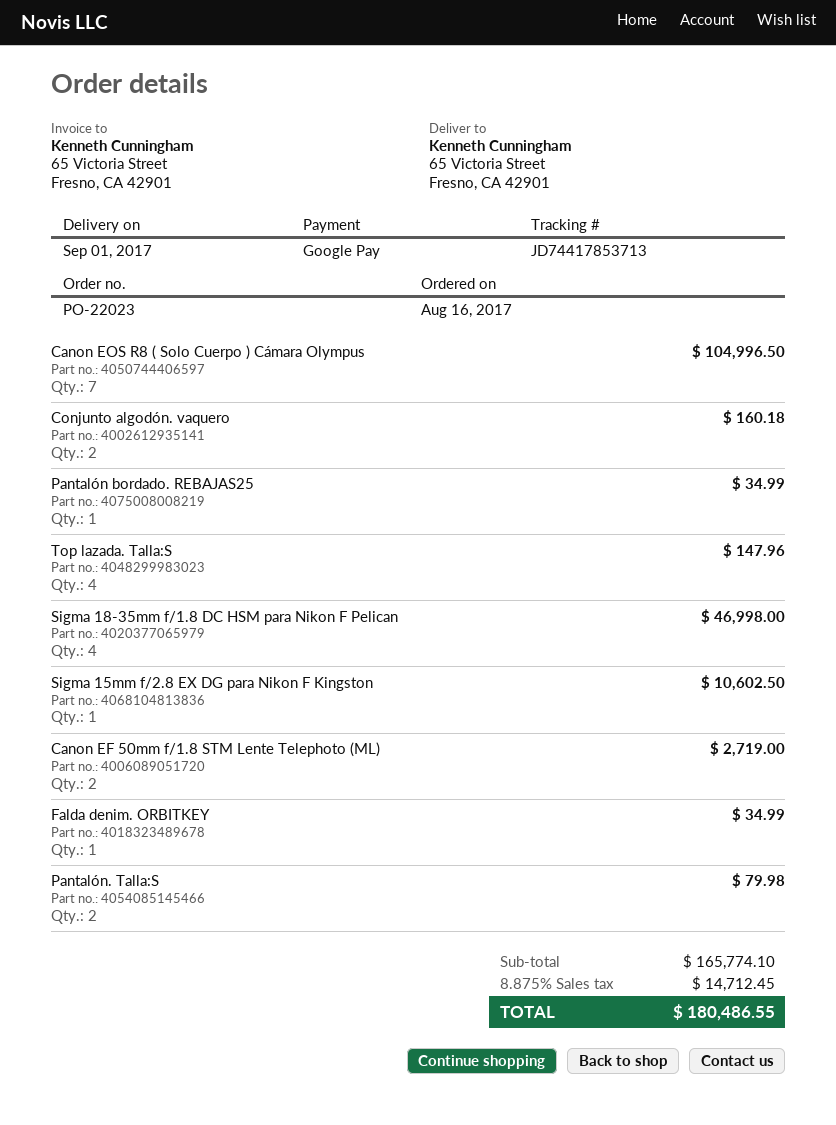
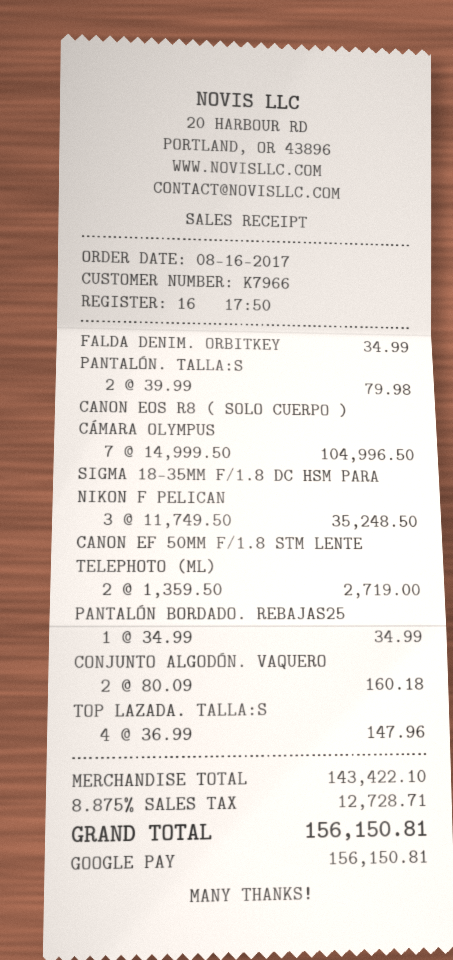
Sigma 18-35mm f/1.8 DC HSM para Nikon F Pelican: 4 for 46998.00 -> 3 for 35248.50
Sigma 15mm f/2.8 EX DG para Nikon F Kingston: 1 for 10602.50 -> none
subtotal: 165774.10 -> 143422.10
tax: 8.875% = 14712.45 -> 8.875% = 12728.71
total: 180486.55 -> 156150.81

